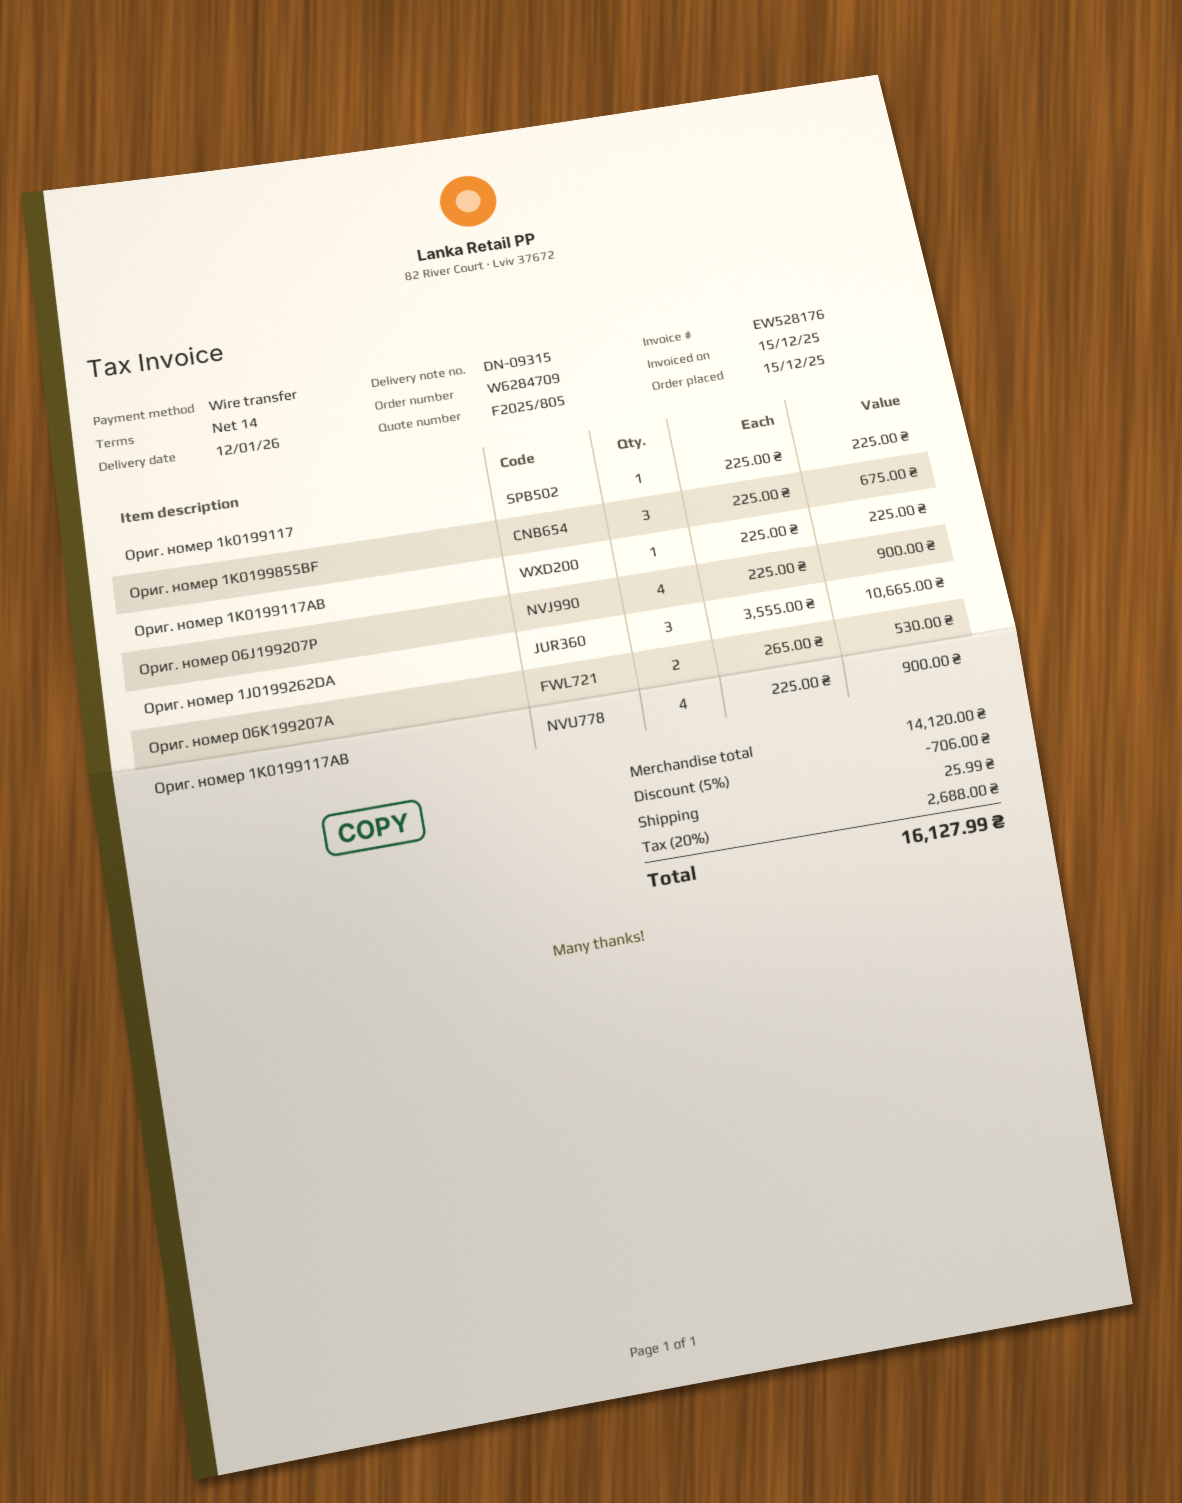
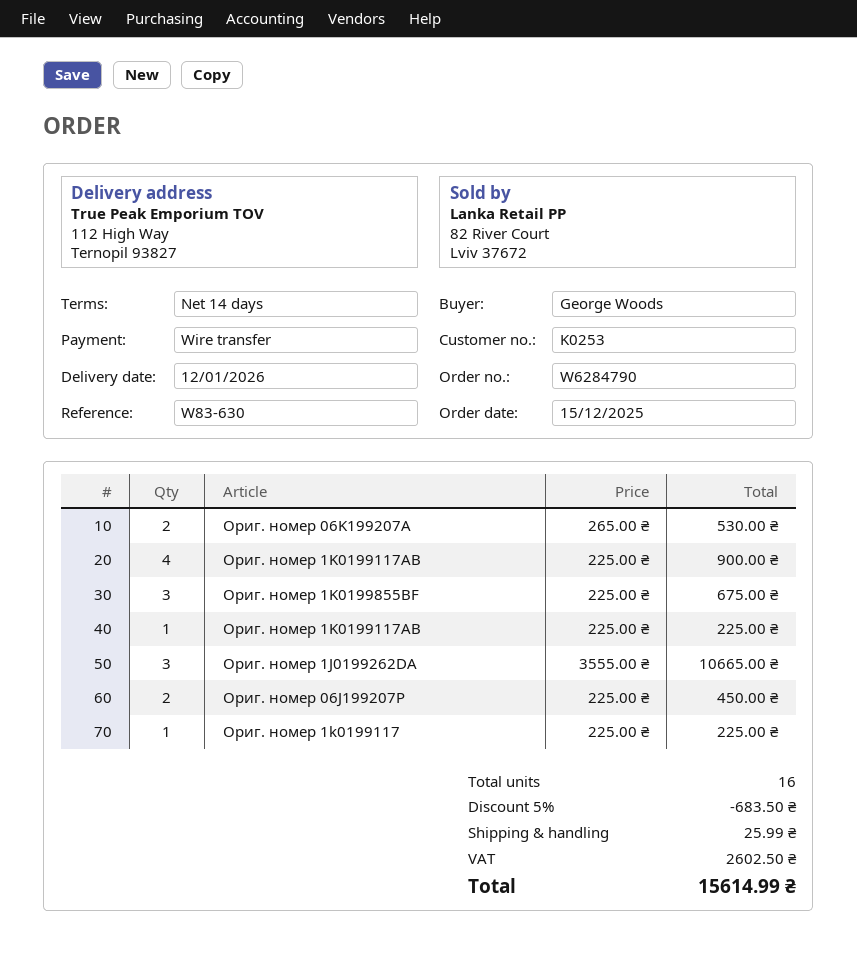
order number: W6284709 -> W6284790
Ориг. номер 06J199207P: 4 x 225.00 = 900.00 -> 2 x 225.00 = 450.00
discount: 5% = 706.00 -> 5% = 683.50
tax: 2688.00 -> 2602.50
total: 16127.99 -> 15614.99

